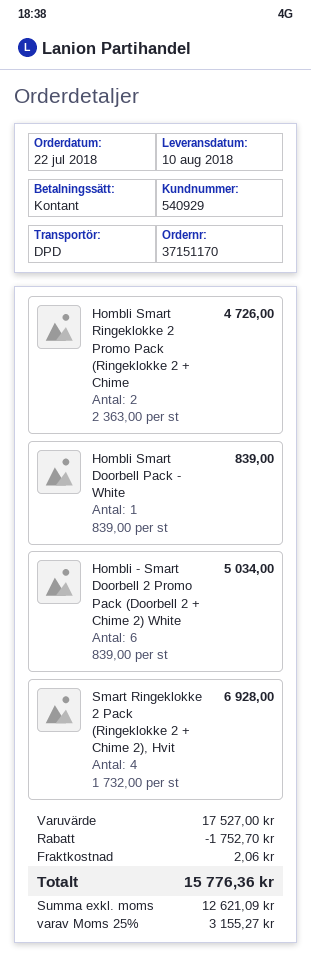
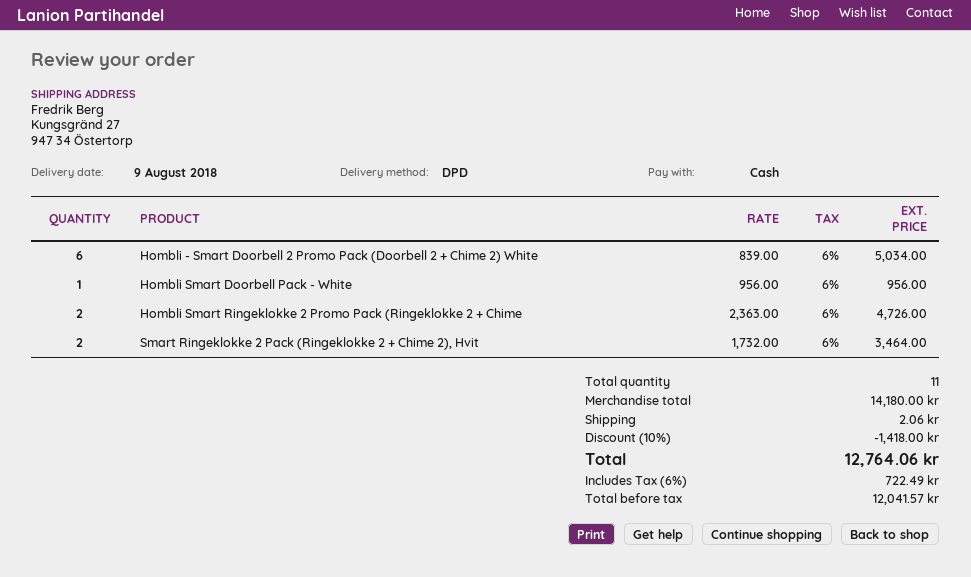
delivery date: 2018-08-10 -> 2018-08-09
Hombli Smart Doorbell Pack - White: 1 x 839.00 = 839.00 -> 1 x 956.00 = 956.00
Smart Ringeklokke 2 Pack (Ringeklokke 2 + Chime 2), Hvit: 4 x 1732.00 = 6928.00 -> 2 x 1732.00 = 3464.00
subtotal: 17527.00 -> 14180.00
discount: 1752.70 -> 1418.00
net: 12621.09 -> 12041.57
tax: 25% = 3155.27 -> 6% = 722.49
total: 15776.36 -> 12764.06

